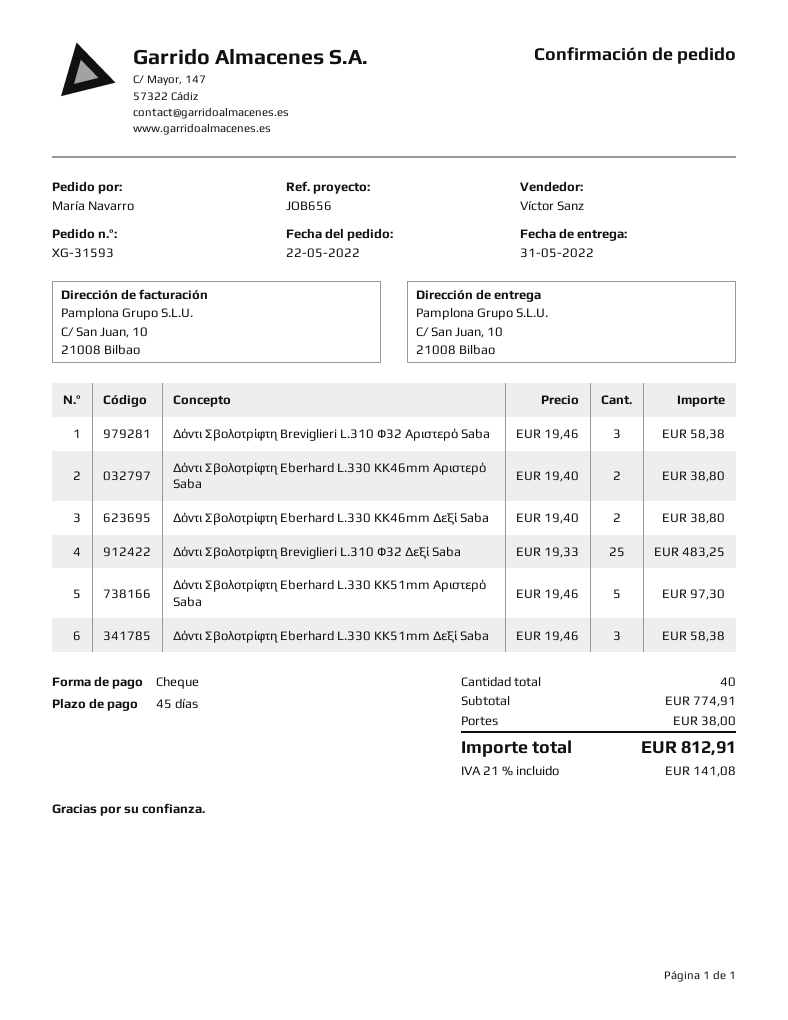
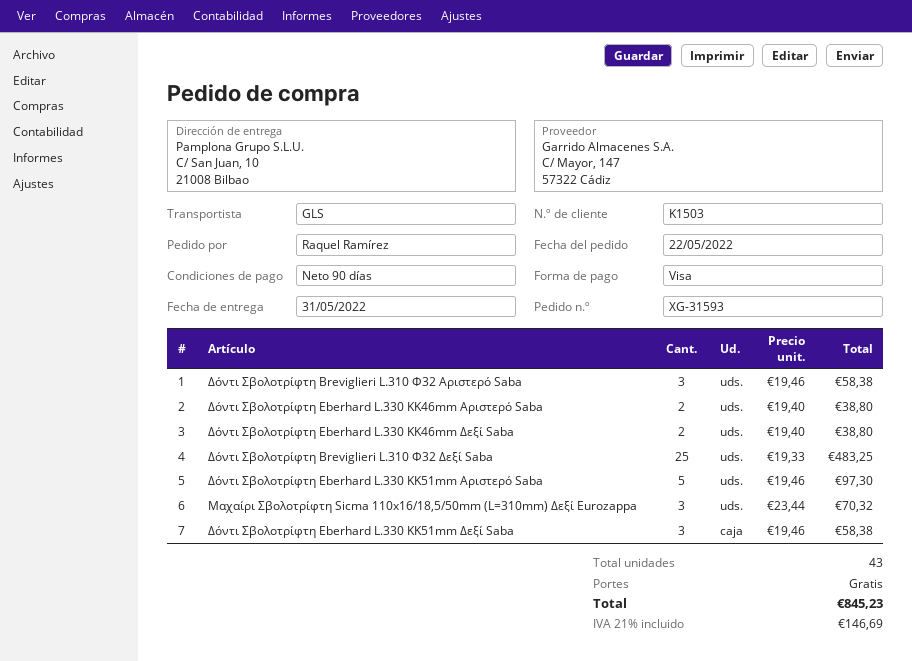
payment terms: 45 days -> 90 days
ordered by: María Navarro -> Raquel Ramírez
payment method: cheque -> Visa
Μαχαίρι Σβολοτρίφτη Sicma 110x16/18,5/50mm (L=310mm) Δεξί Eurozappa: none -> 3 x 23.44 = 70.32
total quantity: 40 -> 43
shipping: 38.00 -> 0.00
tax: 21% = 141.08 -> 21% = 146.69
total: 812.91 -> 845.23

